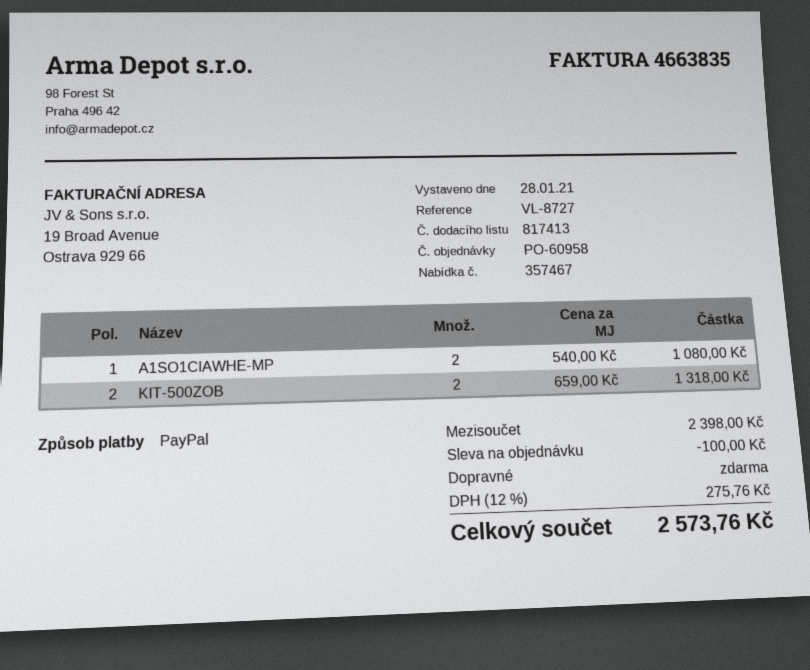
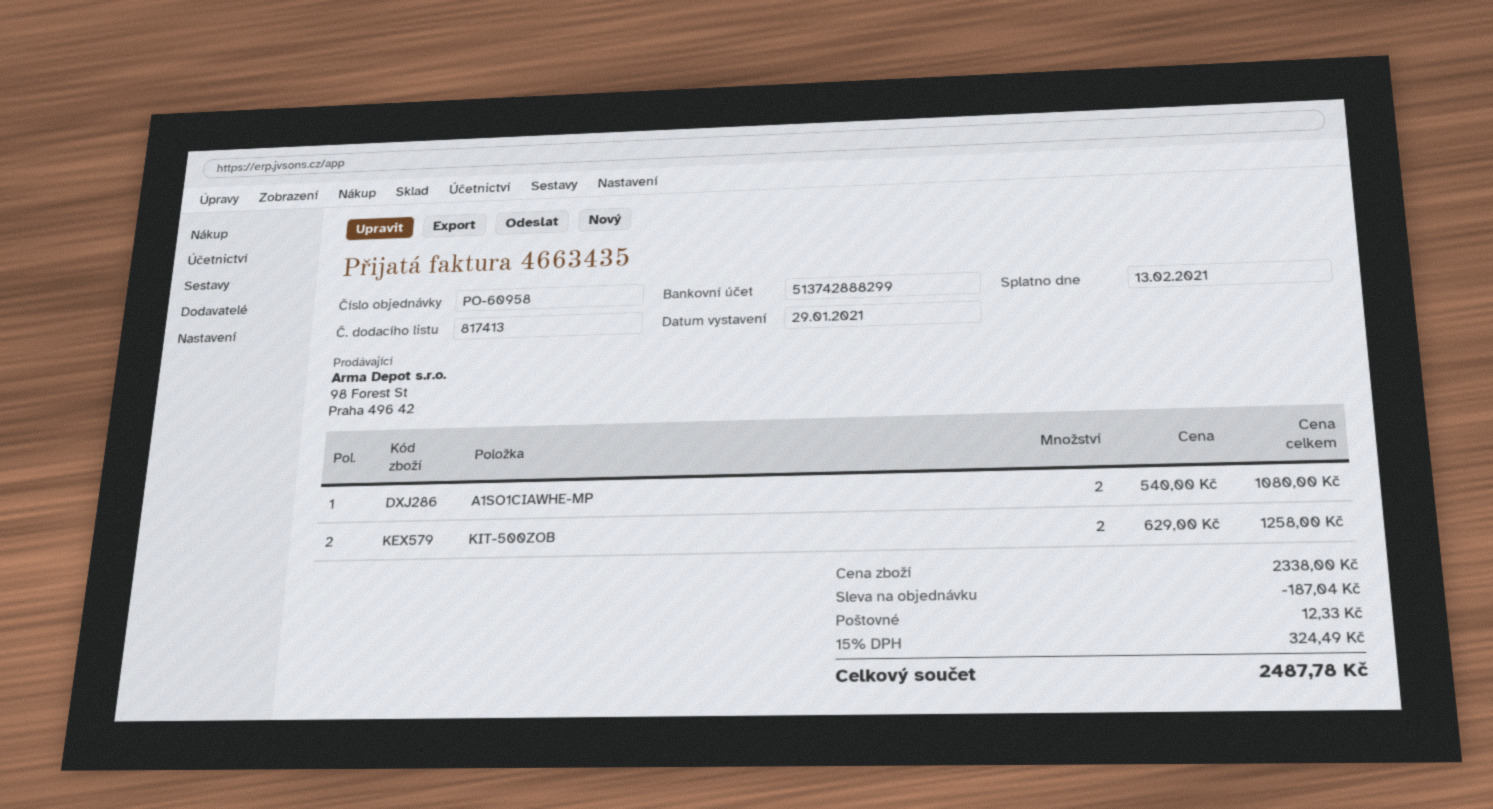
invoice number: 4663835 -> 4663435
invoice date: 2021-01-28 -> 2021-01-29
KIT-500ZOB: 2 x 659.00 = 1318.00 -> 2 x 629.00 = 1258.00
subtotal: 2398.00 -> 2338.00
discount: 100.00 -> 187.04
shipping: 0.00 -> 12.33
tax: 12% = 275.76 -> 15% = 324.49
total: 2573.76 -> 2487.78

